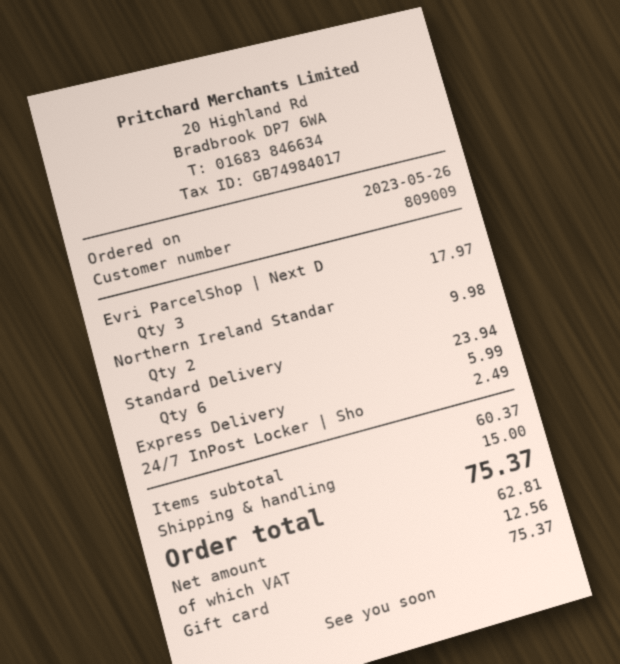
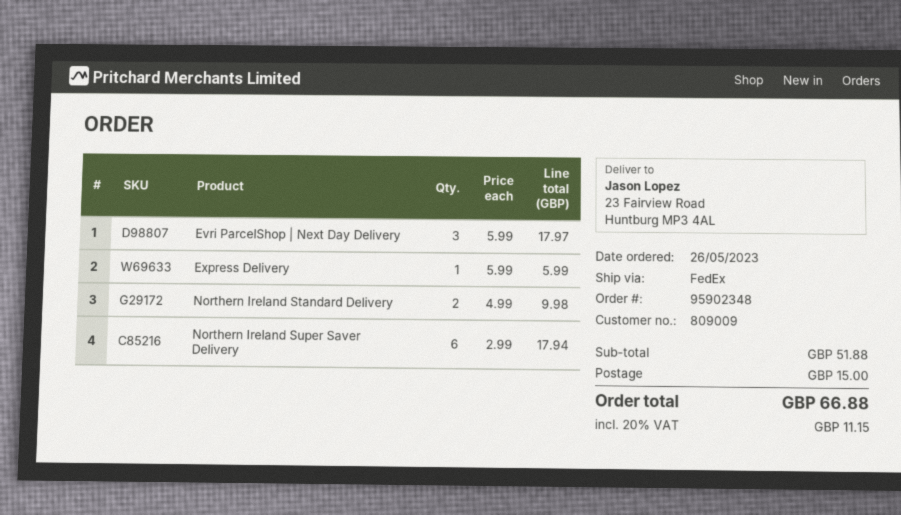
Standard Delivery: 6 for 23.94 -> none
24/7 InPost Locker | Sho: 1 for 2.49 -> none
Northern Ireland Super Saver Delivery: none -> 6 for 17.94
subtotal: 60.37 -> 51.88
tax: 12.56 -> 11.15
total: 75.37 -> 66.88

